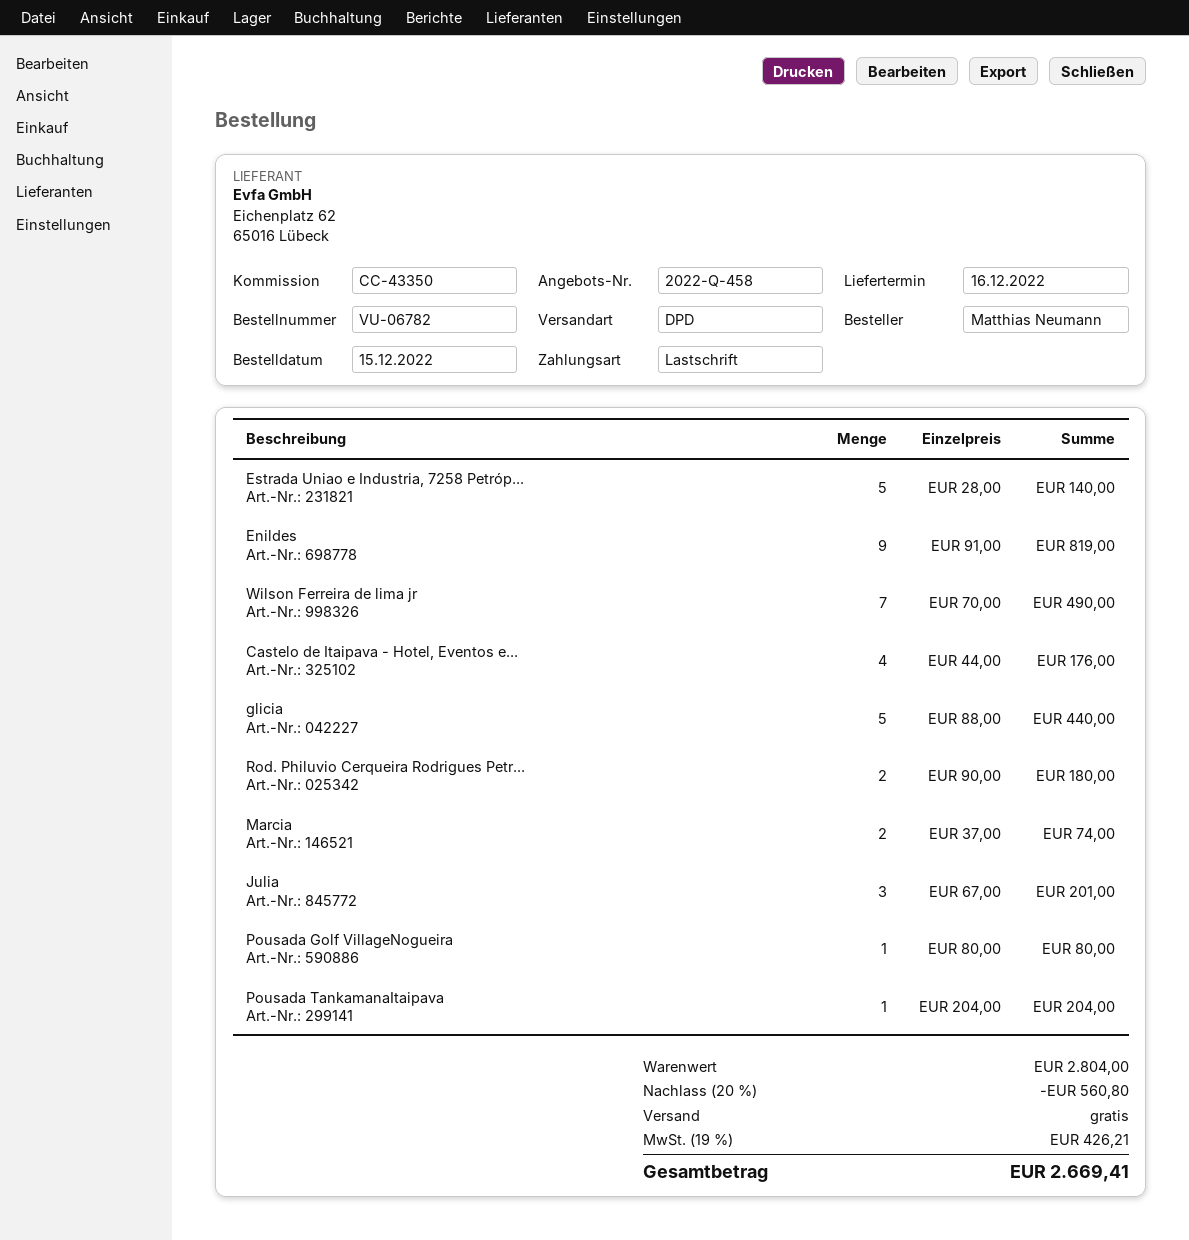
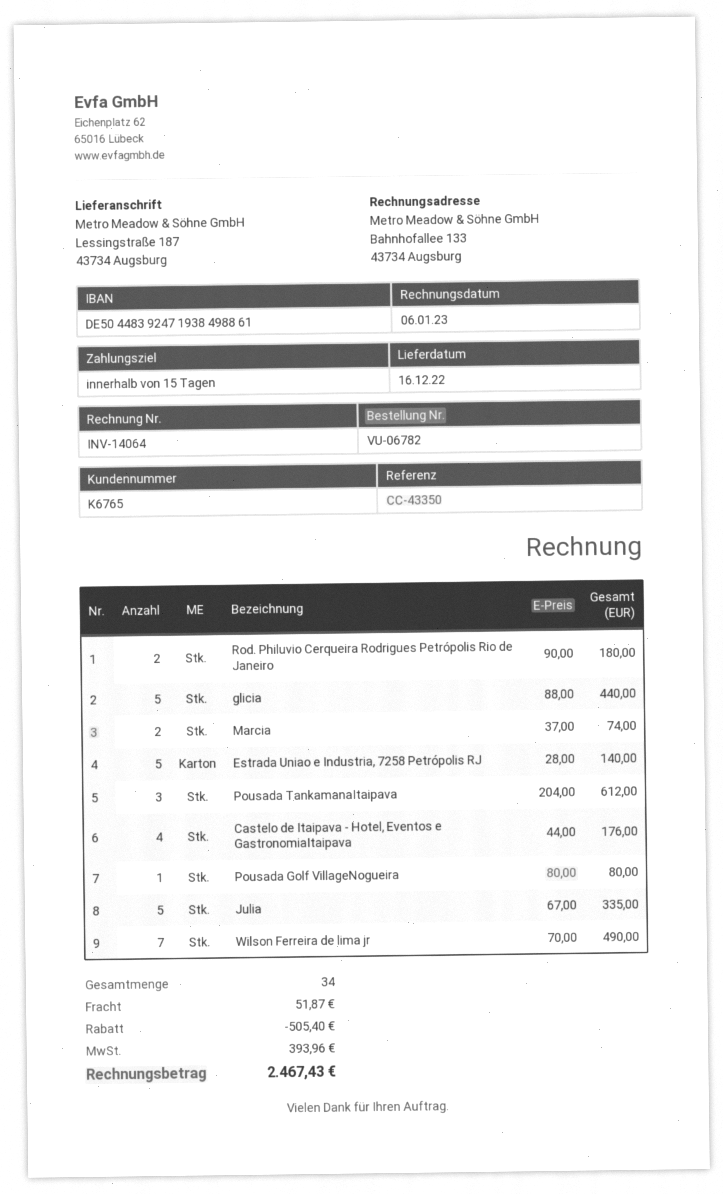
Enildes: 9 x 91.00 = 819.00 -> none
Julia: 3 x 67.00 = 201.00 -> 5 x 67.00 = 335.00
Pousada TankamanaItaipava: 1 x 204.00 = 204.00 -> 3 x 204.00 = 612.00
discount: 560.80 -> 505.40
shipping: 0.00 -> 51.87
tax: 426.21 -> 393.96
total: 2669.41 -> 2467.43

